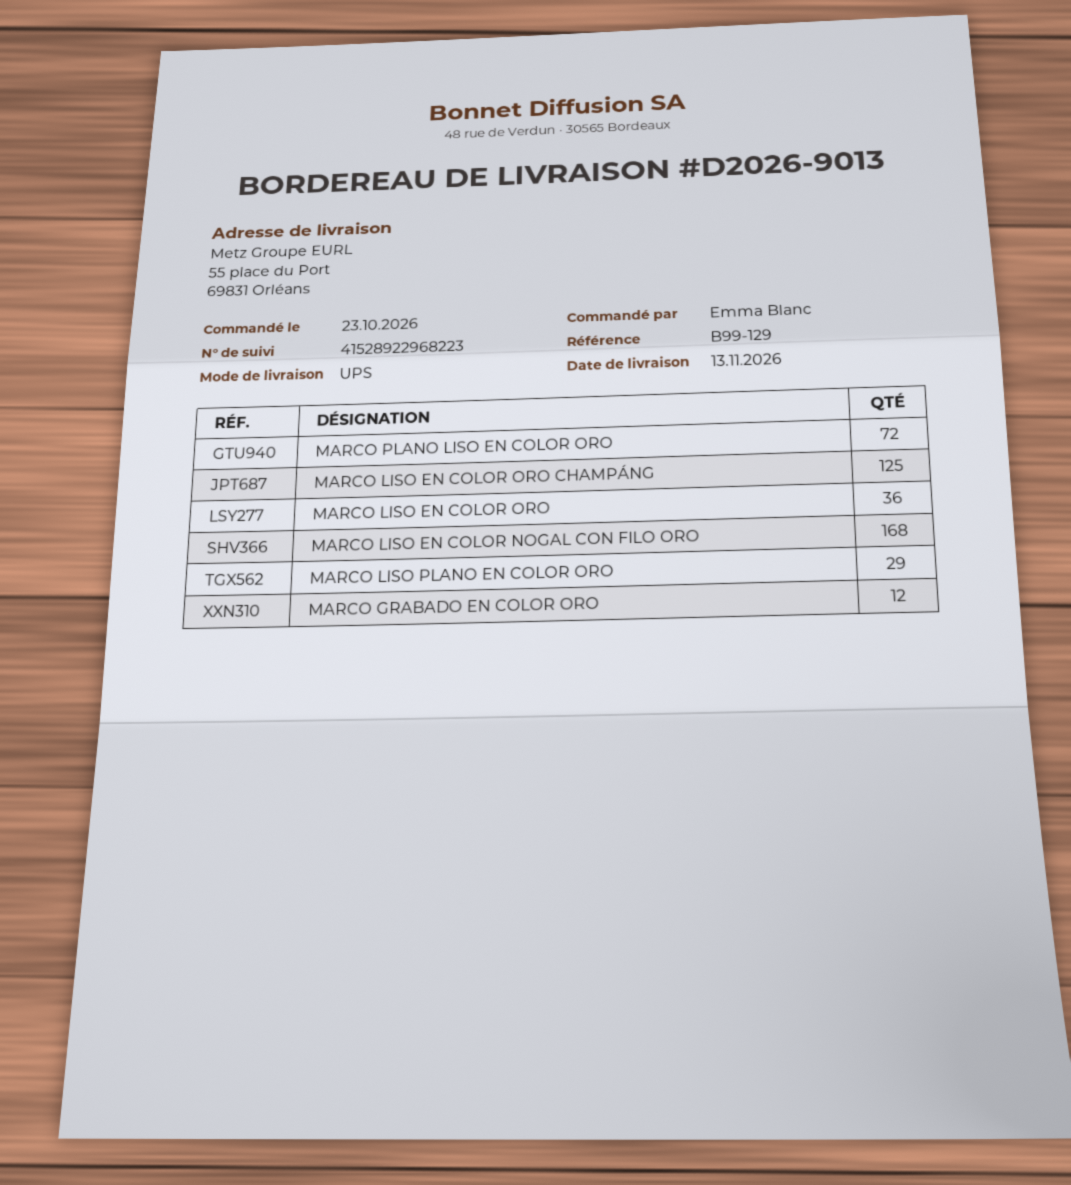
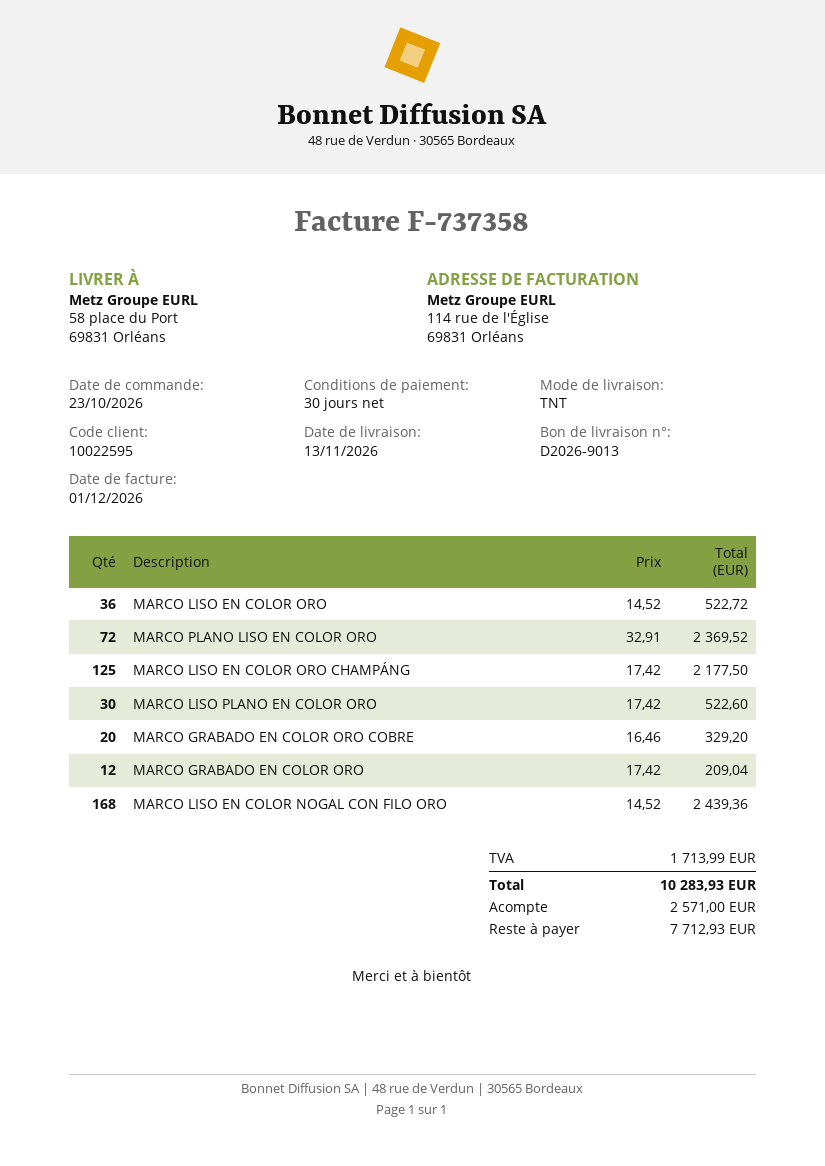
shipping method: UPS -> TNT
ship to: 55 place du Port, 69831 Orléans -> 58 place du Port, 69831 Orléans
MARCO LISO PLANO EN COLOR ORO: 29 -> 30
MARCO GRABADO EN COLOR ORO COBRE: none -> 20

